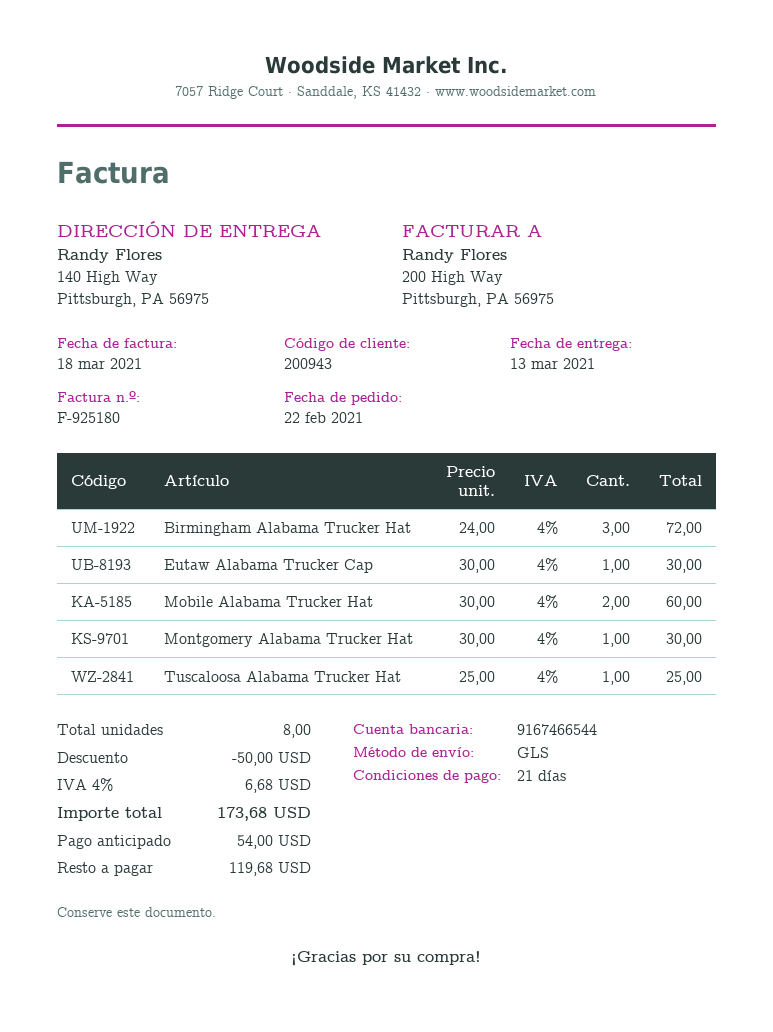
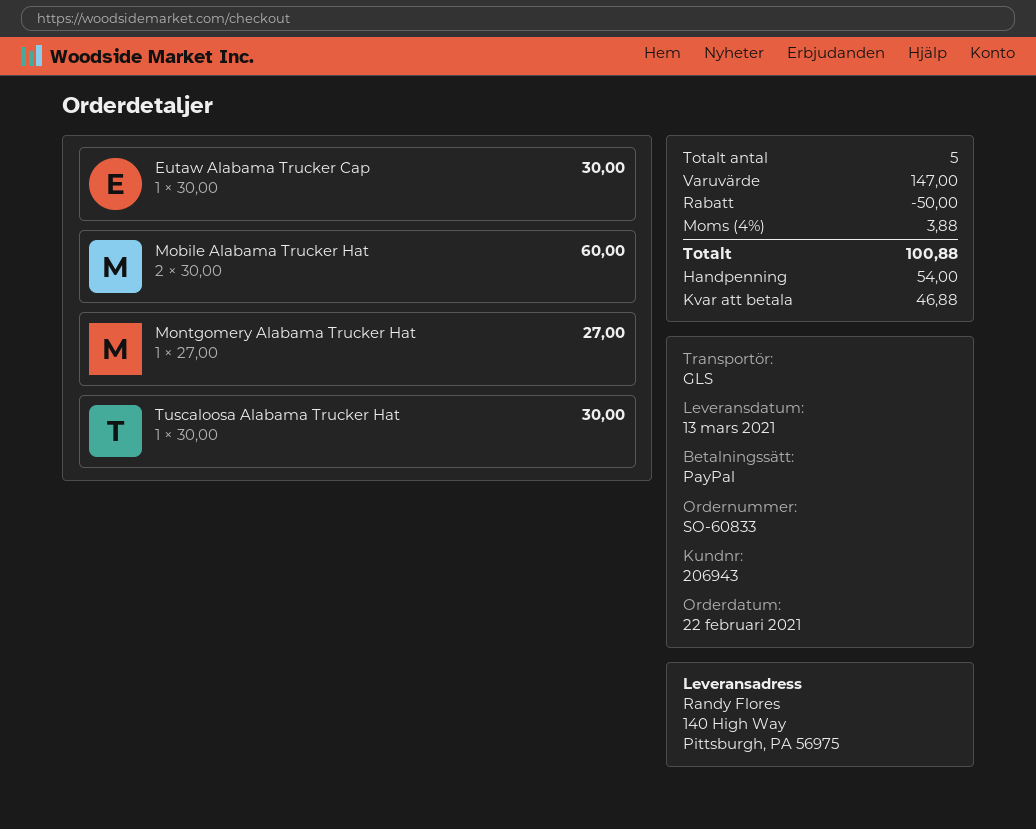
customer number: 200943 -> 206943
Birmingham Alabama Trucker Hat: 3 x 24.00 = 72.00 -> none
Montgomery Alabama Trucker Hat: 1 x 30.00 = 30.00 -> 1 x 27.00 = 27.00
Tuscaloosa Alabama Trucker Hat: 1 x 25.00 = 25.00 -> 1 x 30.00 = 30.00
total quantity: 8 -> 5
tax: 4% = 6.68 -> 4% = 3.88
total: 173.68 -> 100.88
balance: 119.68 -> 46.88

